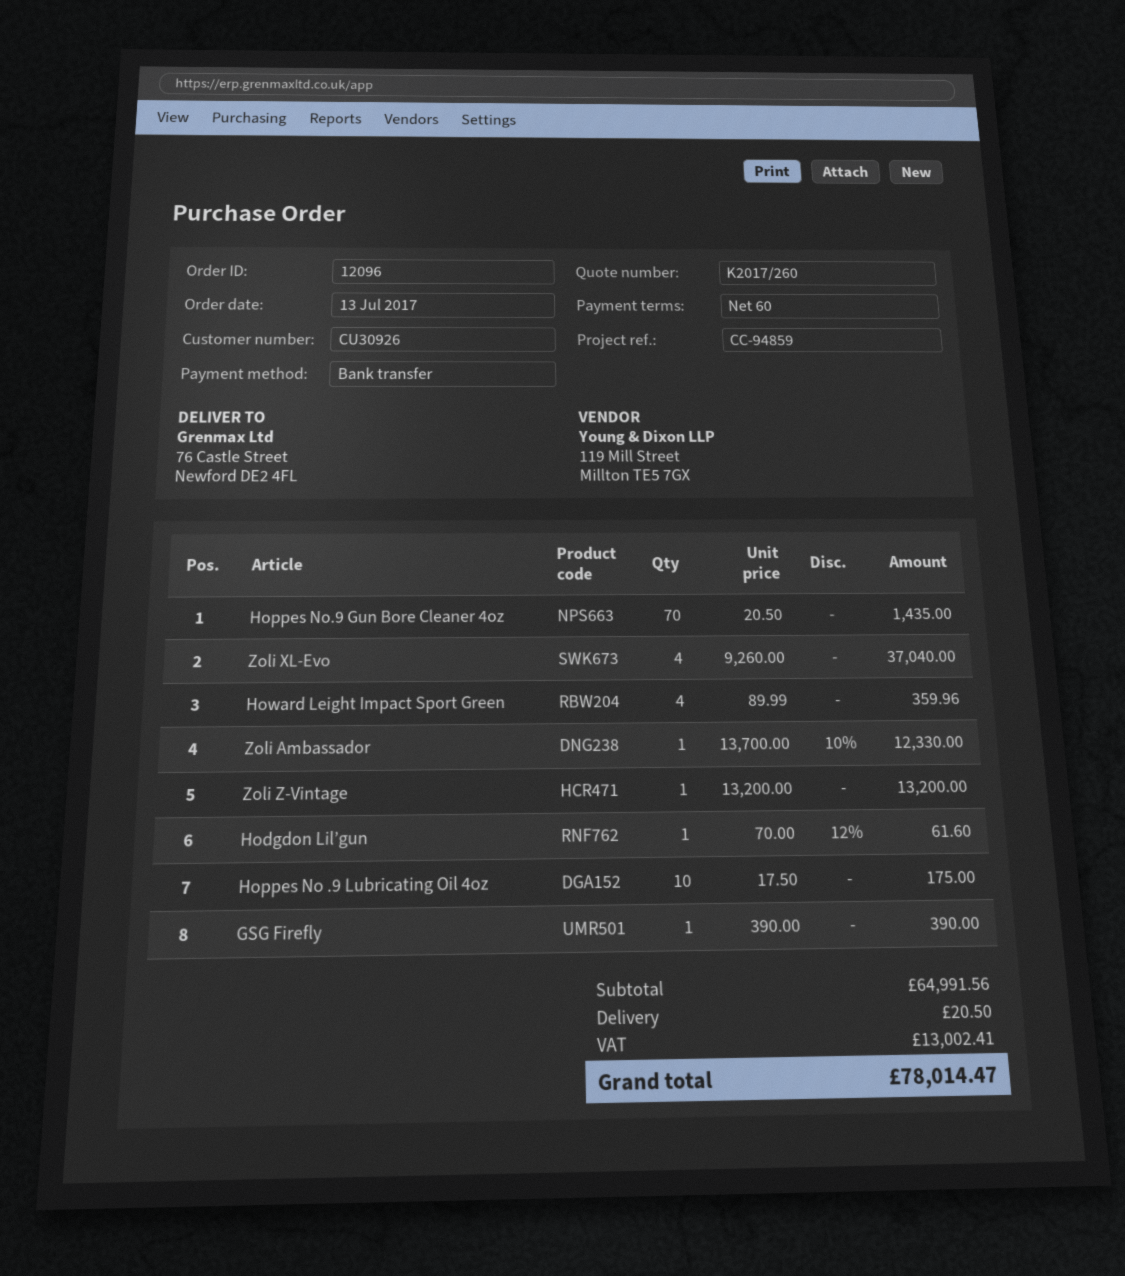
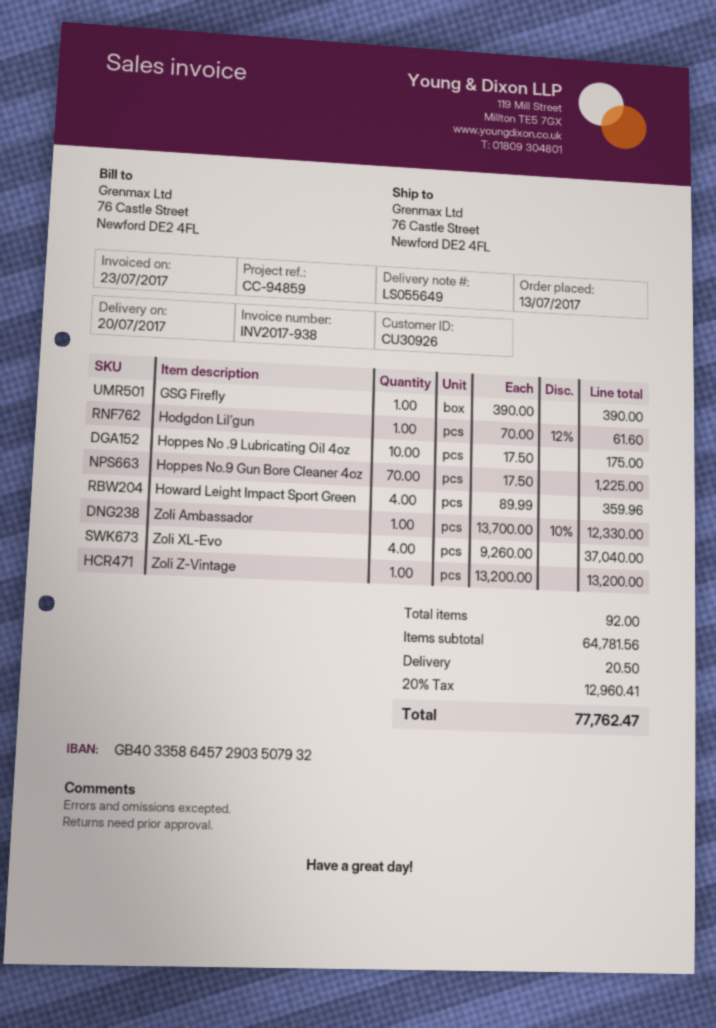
Hoppes No.9 Gun Bore Cleaner 4oz: 70 x 20.50 = 1435.00 -> 70 x 17.50 = 1225.00
subtotal: 64991.56 -> 64781.56
tax: 13002.41 -> 12960.41
total: 78014.47 -> 77762.47

